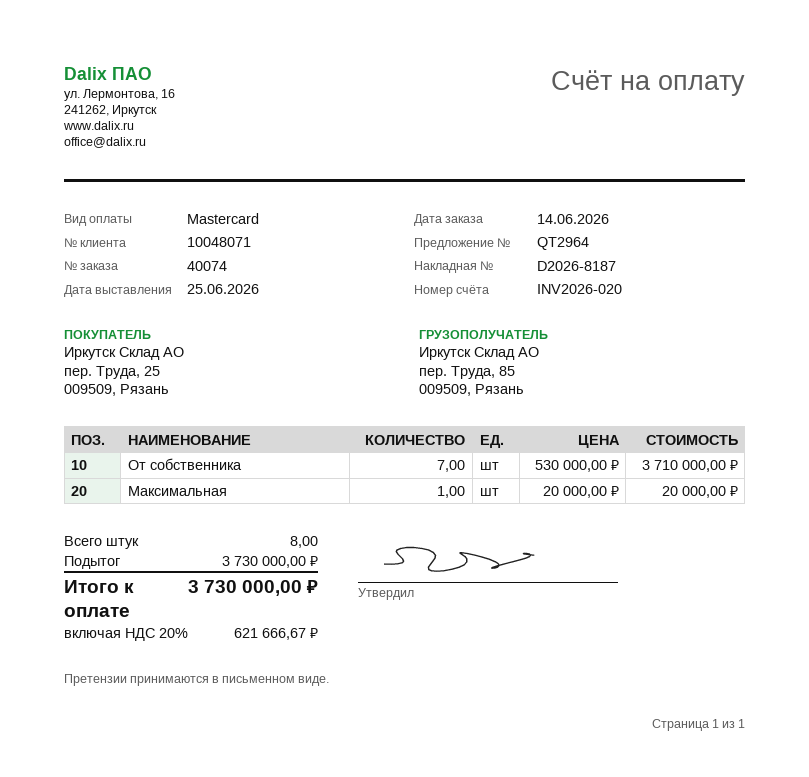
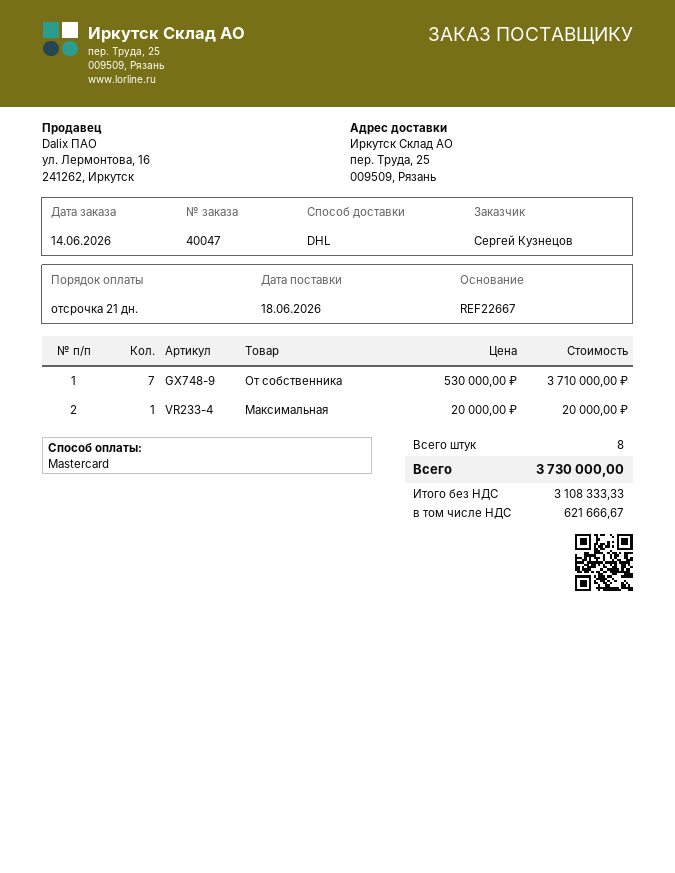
order number: 40074 -> 40047
ship to: пер. Труда, 85, 009509, Рязань -> пер. Труда, 25, 009509, Рязань

